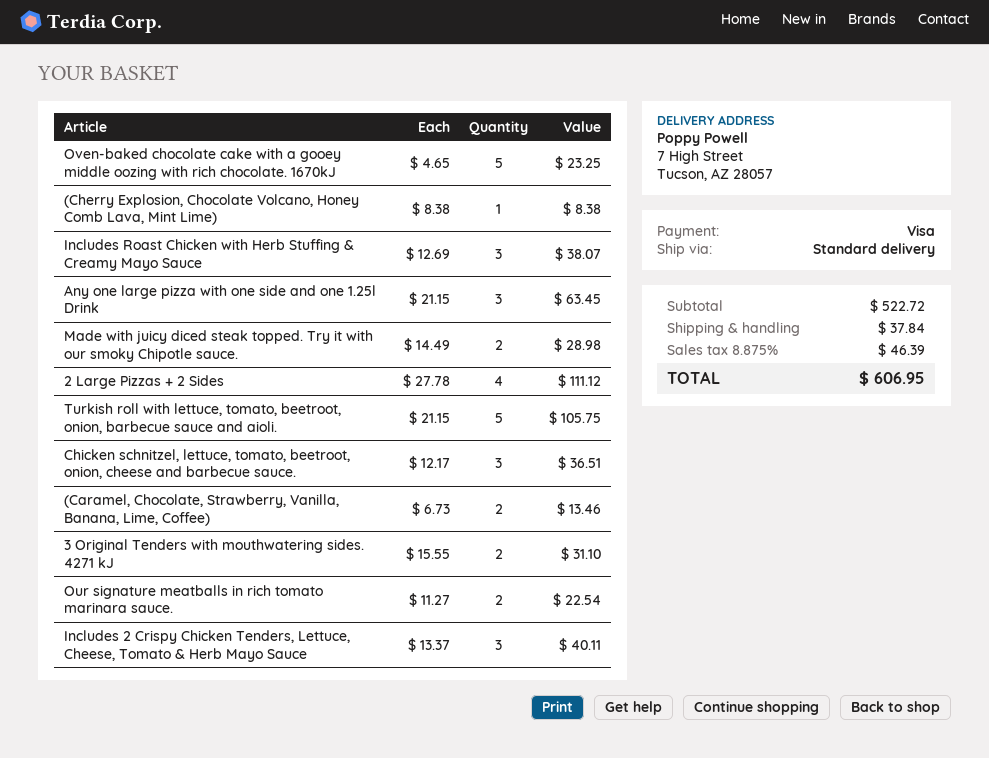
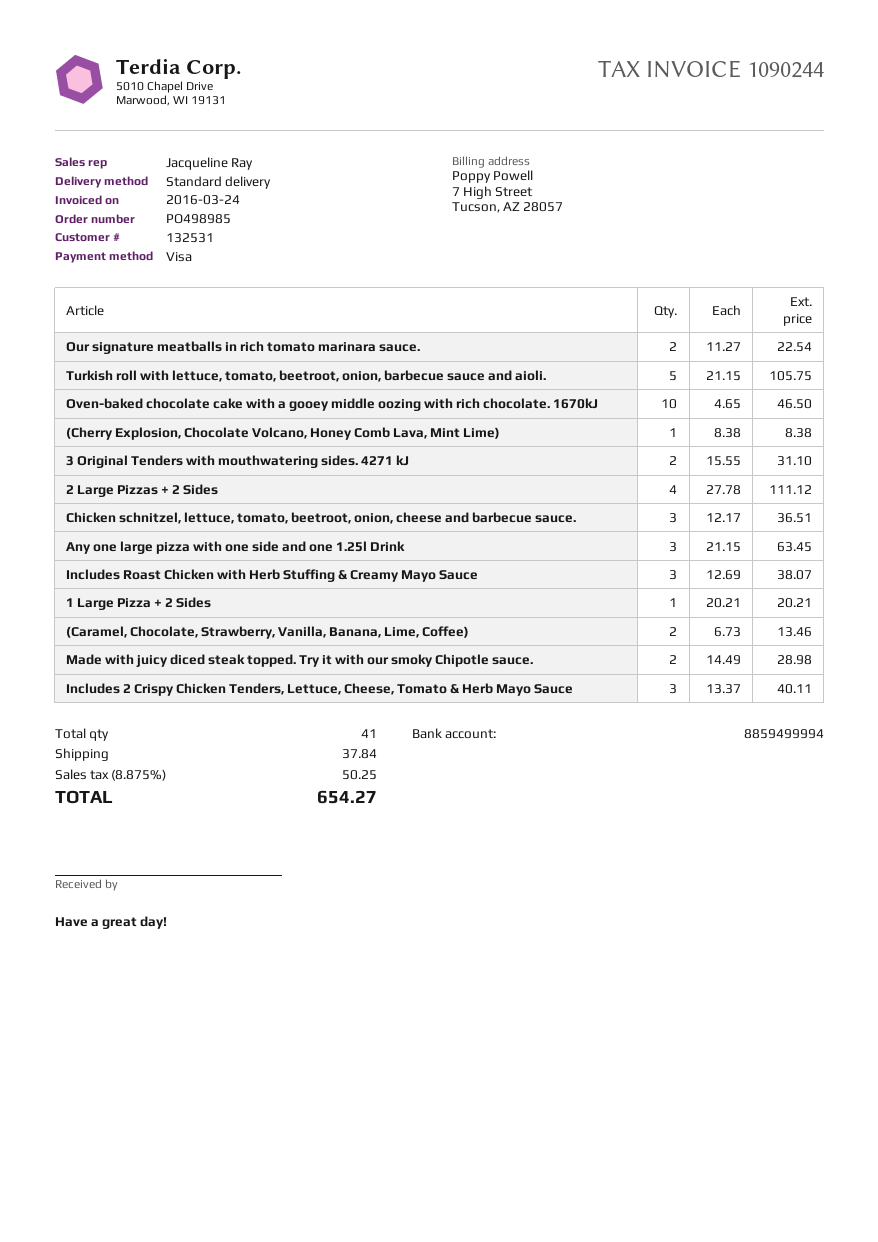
Oven-baked chocolate cake with a gooey middle oozing with rich chocolate. 1670kJ: 5 x 4.65 = 23.25 -> 10 x 4.65 = 46.50
1 Large Pizza + 2 Sides: none -> 1 x 20.21 = 20.21
tax: 8.875% = 46.39 -> 8.875% = 50.25
total: 606.95 -> 654.27

